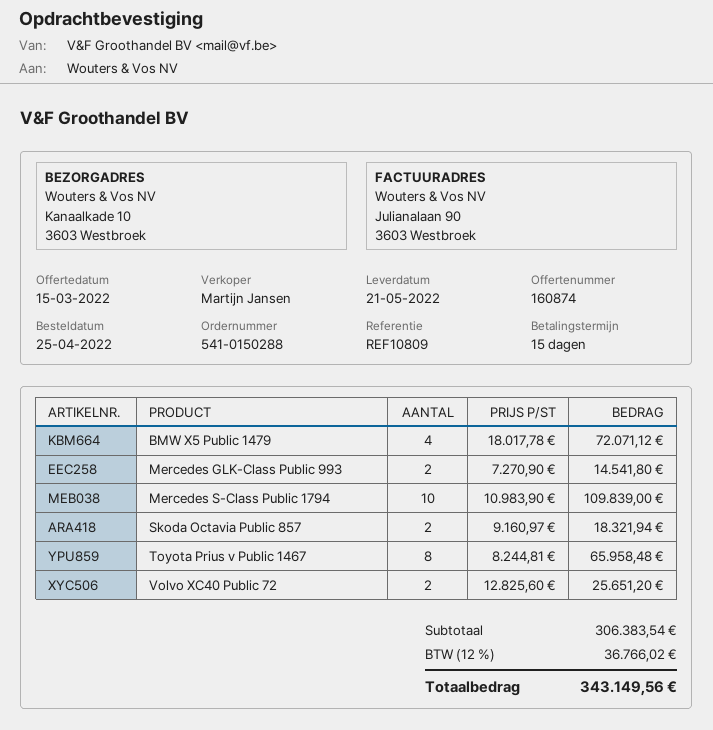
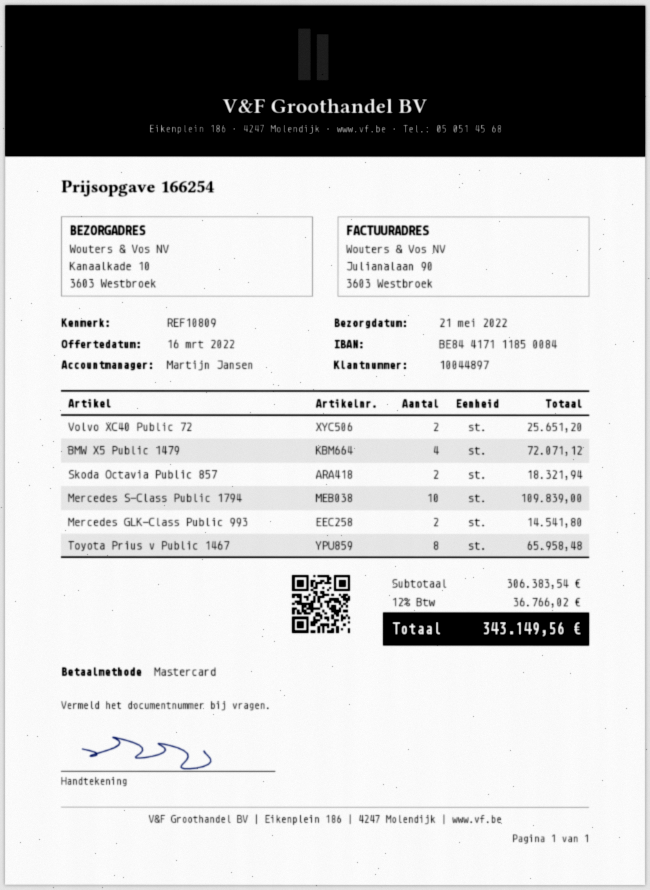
quote number: 160874 -> 166254
quote date: 2022-03-15 -> 2022-03-16

